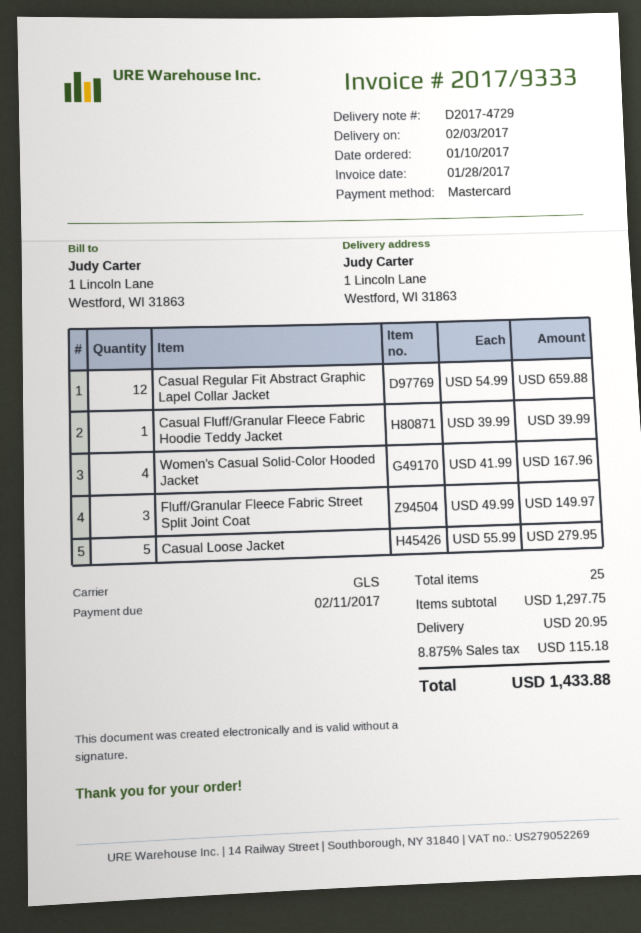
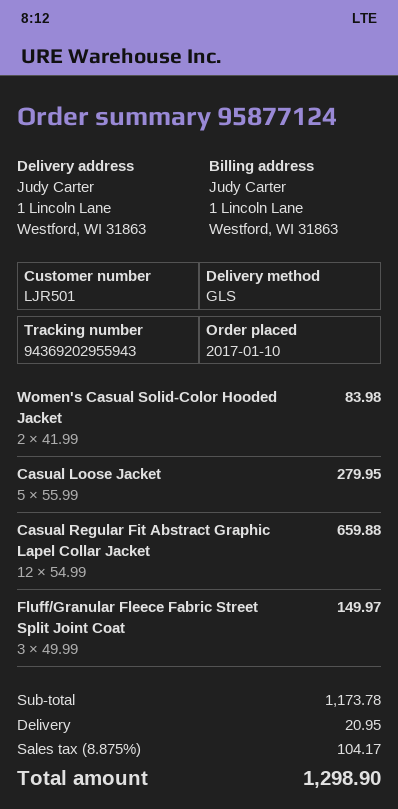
Casual Fluff/Granular Fleece Fabric Hoodie Teddy Jacket: 1 x 39.99 = 39.99 -> none
Women's Casual Solid-Color Hooded Jacket: 4 x 41.99 = 167.96 -> 2 x 41.99 = 83.98
subtotal: 1297.75 -> 1173.78
tax: 8.875% = 115.18 -> 8.875% = 104.17
total: 1433.88 -> 1298.90

